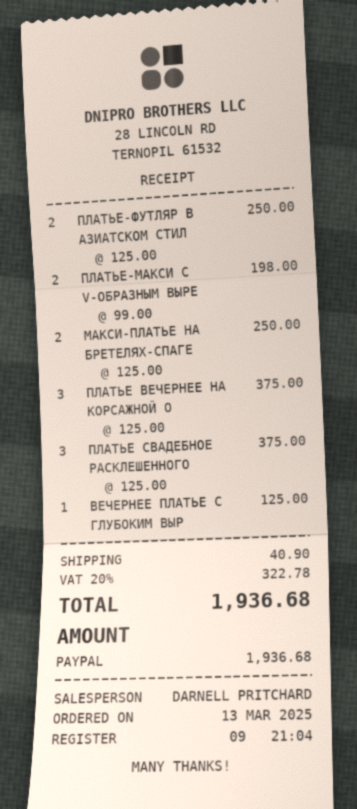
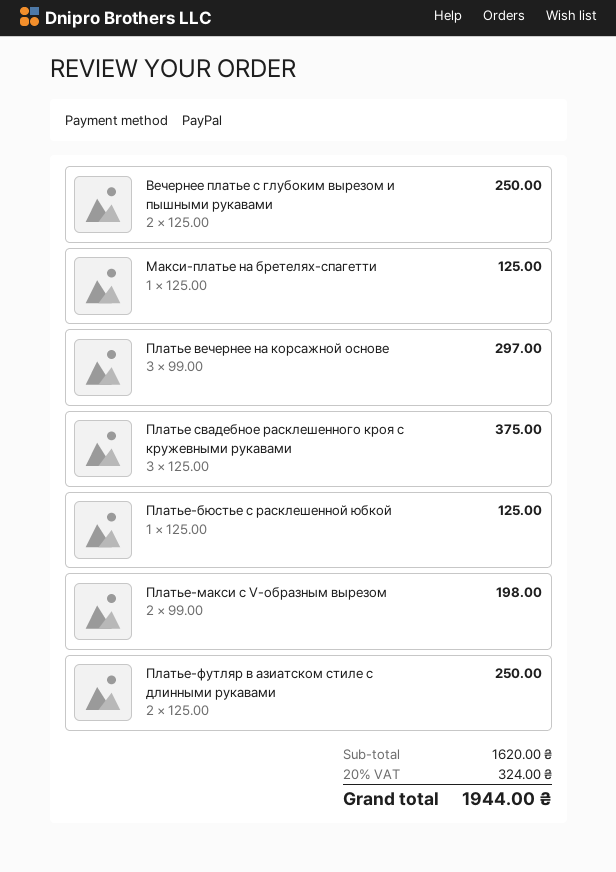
МАКСИ-ПЛАТЬЕ НА БРЕТЕЛЯХ-СПАГЕ: 2 x 125.00 = 250.00 -> 1 x 125.00 = 125.00
ПЛАТЬЕ ВЕЧЕРНЕЕ НА КОРСАЖНОЙ О: 3 x 125.00 = 375.00 -> 3 x 99.00 = 297.00
ВЕЧЕРНЕЕ ПЛАТЬЕ С ГЛУБОКИМ ВЫР: 1 x 125.00 = 125.00 -> 2 x 125.00 = 250.00
Платье-бюстье с расклешенной юбкой: none -> 1 x 125.00 = 125.00
shipping: 40.90 -> none
tax: 20% = 322.78 -> 20% = 324.00
total: 1936.68 -> 1944.00

